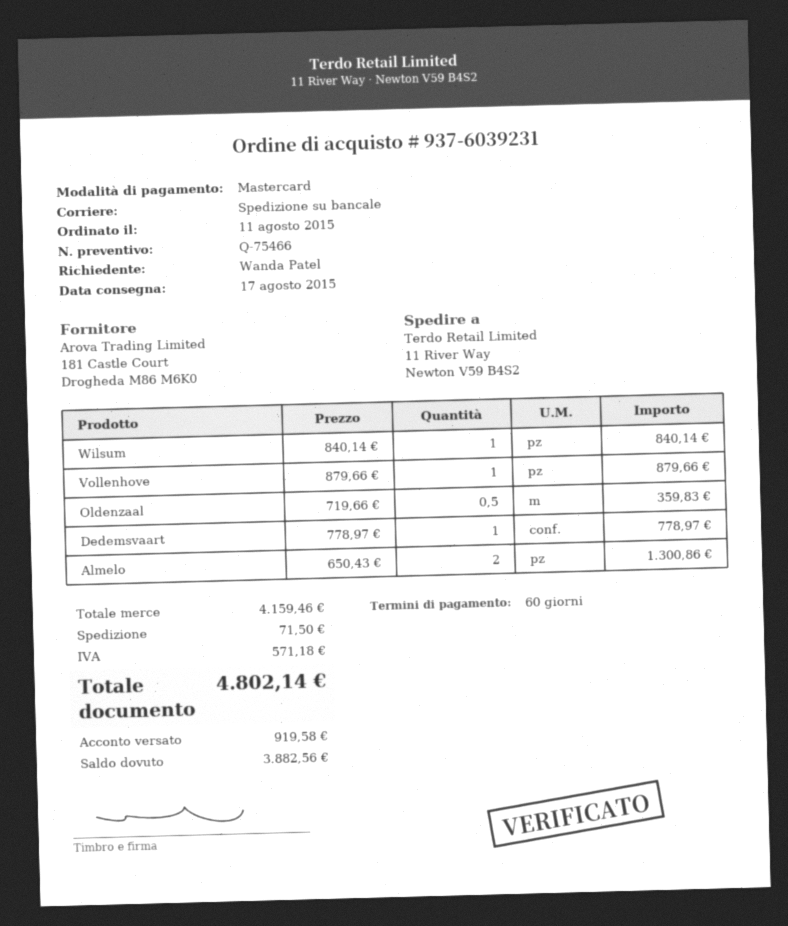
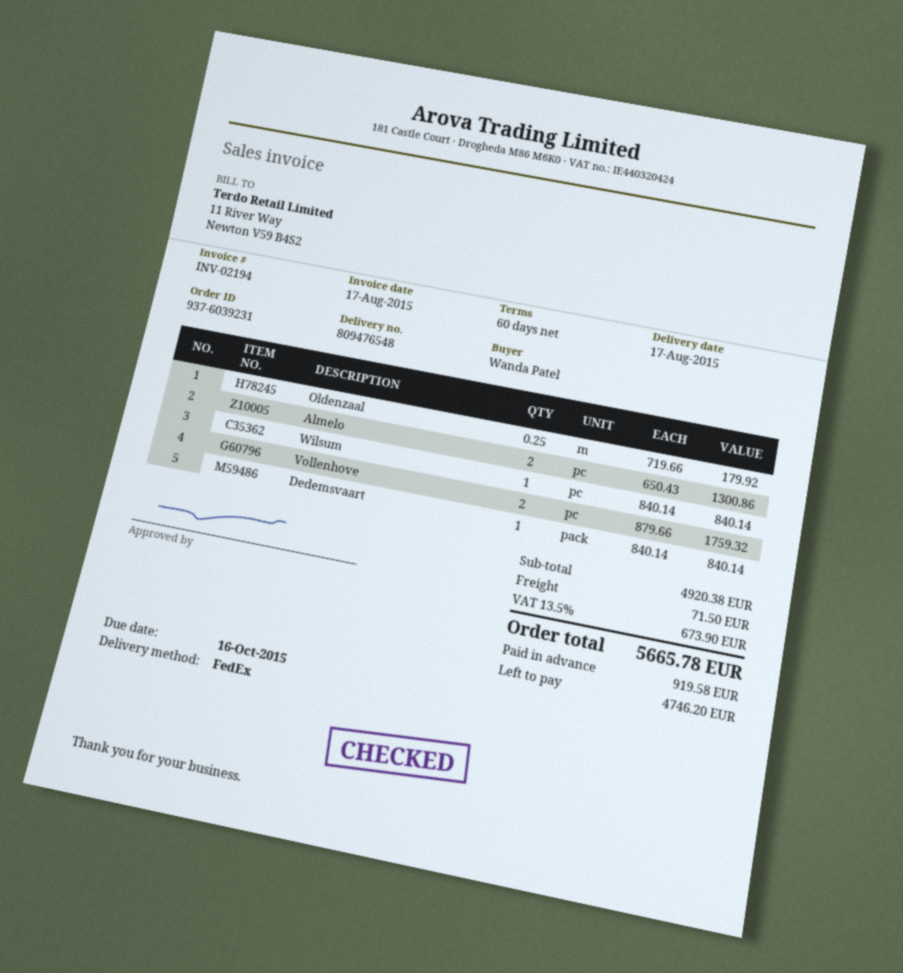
shipping method: pallet freight -> FedEx
Vollenhove: 1 x 879.66 = 879.66 -> 2 x 879.66 = 1759.32
Oldenzaal: 0.5 x 719.66 = 359.83 -> 0.25 x 719.66 = 179.92
Dedemsvaart: 1 x 778.97 = 778.97 -> 1 x 840.14 = 840.14
subtotal: 4159.46 -> 4920.38
tax: 571.18 -> 673.90
total: 4802.14 -> 5665.78
balance: 3882.56 -> 4746.20

